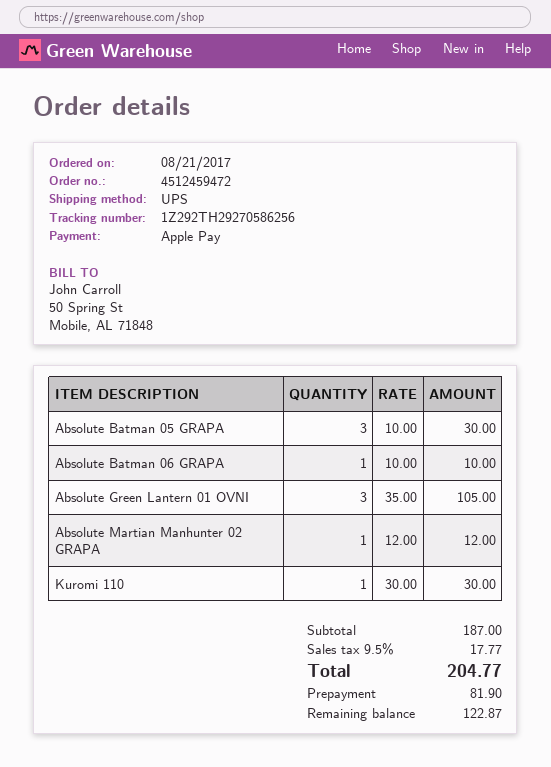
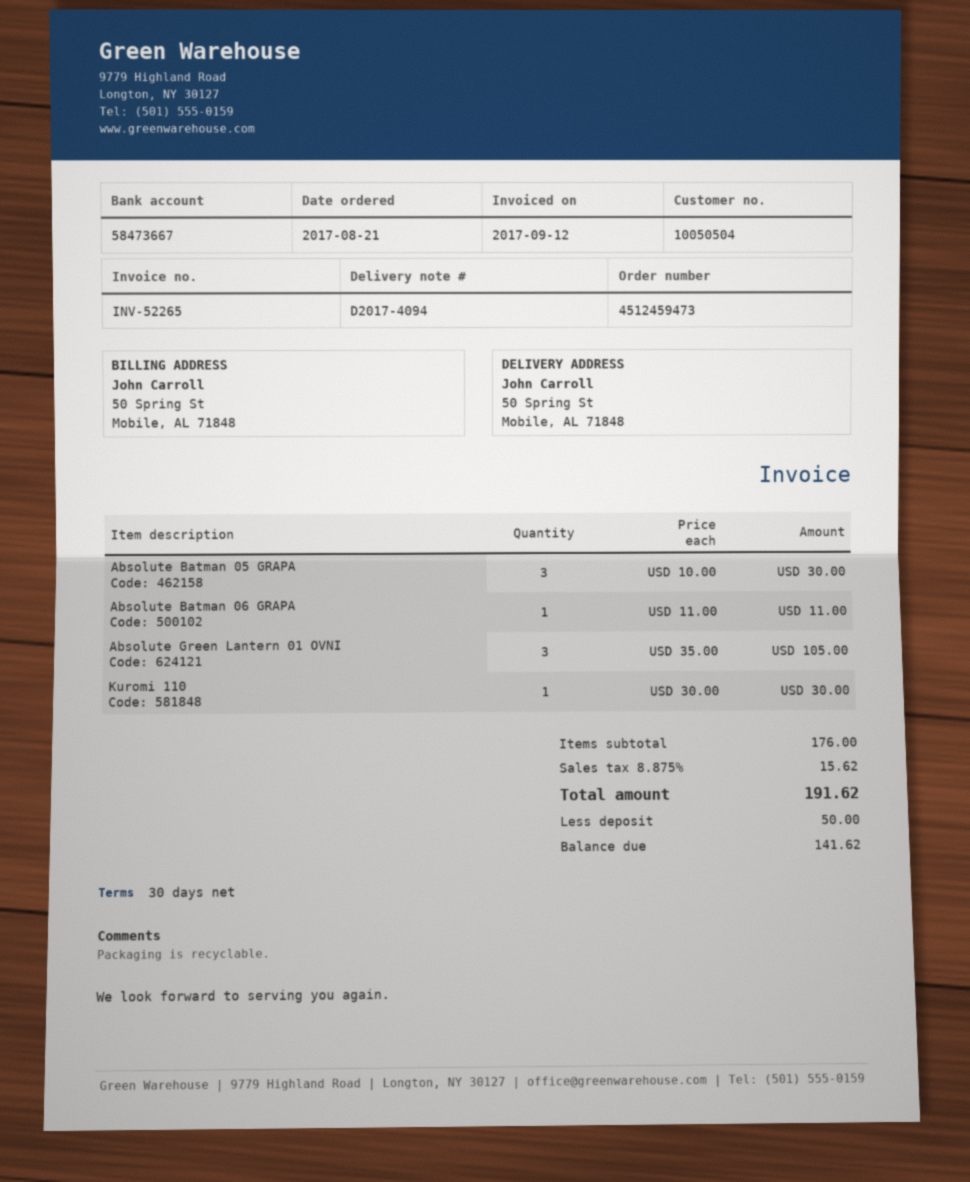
order number: 4512459472 -> 4512459473
Absolute Batman 06 GRAPA: 1 x 10.00 = 10.00 -> 1 x 11.00 = 11.00
Absolute Martian Manhunter 02 GRAPA: 1 x 12.00 = 12.00 -> none
subtotal: 187.00 -> 176.00
tax: 9.5% = 17.77 -> 8.875% = 15.62
total: 204.77 -> 191.62
deposit: 81.90 -> 50.00
balance: 122.87 -> 141.62

